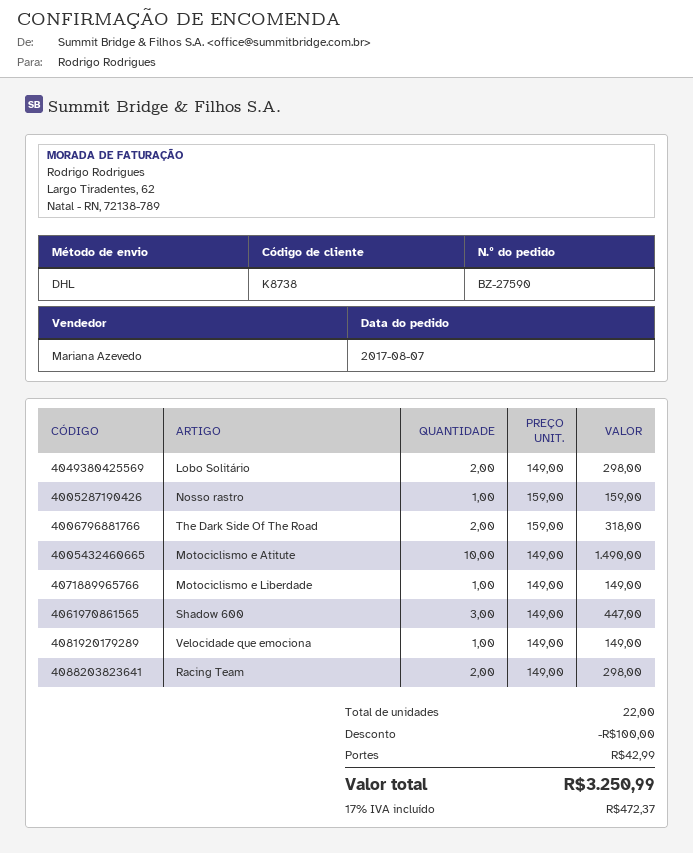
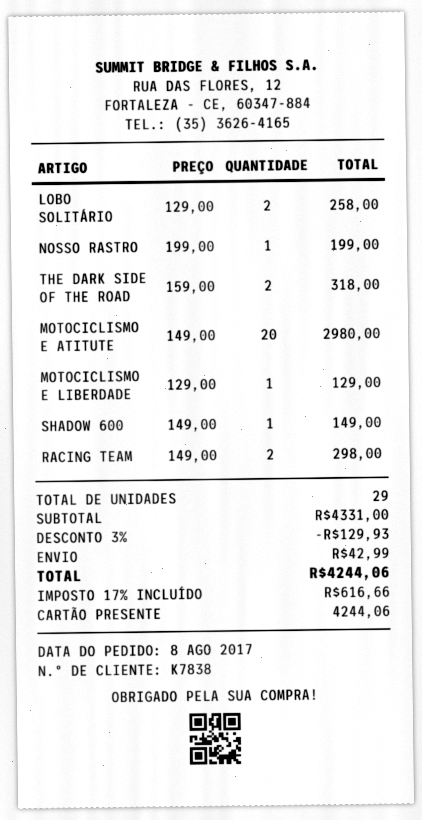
order date: 2017-08-07 -> 2017-08-08
customer number: K8738 -> K7838
Lobo Solitário: 2 x 149.00 = 298.00 -> 2 x 129.00 = 258.00
Nosso rastro: 1 x 159.00 = 159.00 -> 1 x 199.00 = 199.00
Motociclismo e Atitute: 10 x 149.00 = 1490.00 -> 20 x 149.00 = 2980.00
Motociclismo e Liberdade: 1 x 149.00 = 149.00 -> 1 x 129.00 = 129.00
Shadow 600: 3 x 149.00 = 447.00 -> 1 x 149.00 = 149.00
Velocidade que emociona: 1 x 149.00 = 149.00 -> none
total quantity: 22 -> 29
discount: 100.00 -> 129.93
tax: 17% = 472.37 -> 17% = 616.66
total: 3250.99 -> 4244.06

